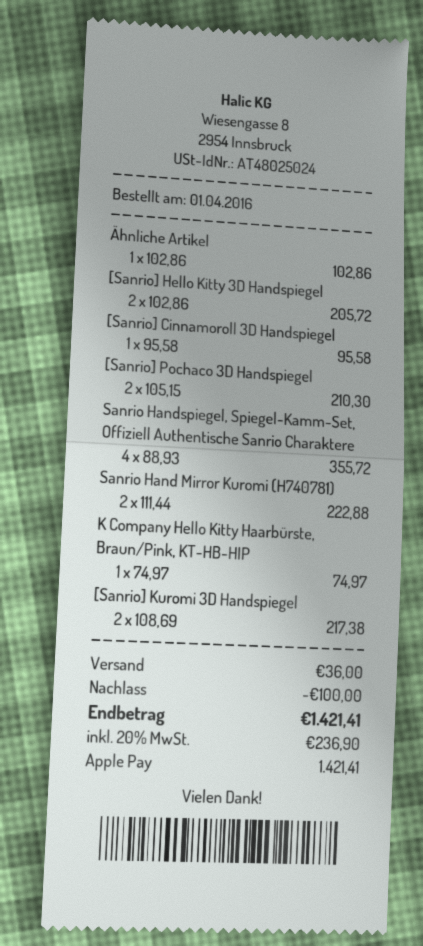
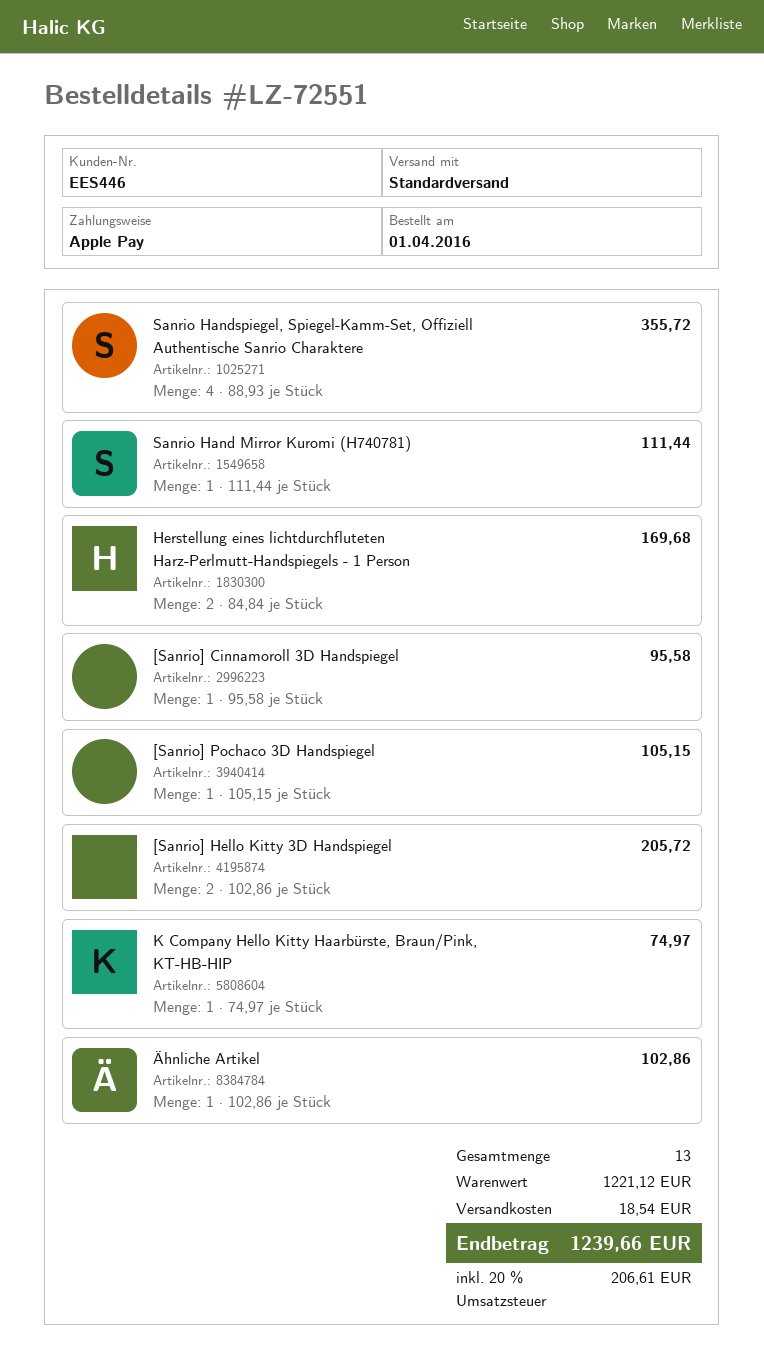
[Sanrio] Pochaco 3D Handspiegel: 2 x 105.15 = 210.30 -> 1 x 105.15 = 105.15
Sanrio Hand Mirror Kuromi (H740781): 2 x 111.44 = 222.88 -> 1 x 111.44 = 111.44
[Sanrio] Kuromi 3D Handspiegel: 2 x 108.69 = 217.38 -> none
Herstellung eines lichtdurchfluteten Harz-Perlmutt-Handspiegels - 1 Person: none -> 2 x 84.84 = 169.68
discount: 100.00 -> none
shipping: 36.00 -> 18.54
tax: 20% = 236.90 -> 20% = 206.61
total: 1421.41 -> 1239.66

